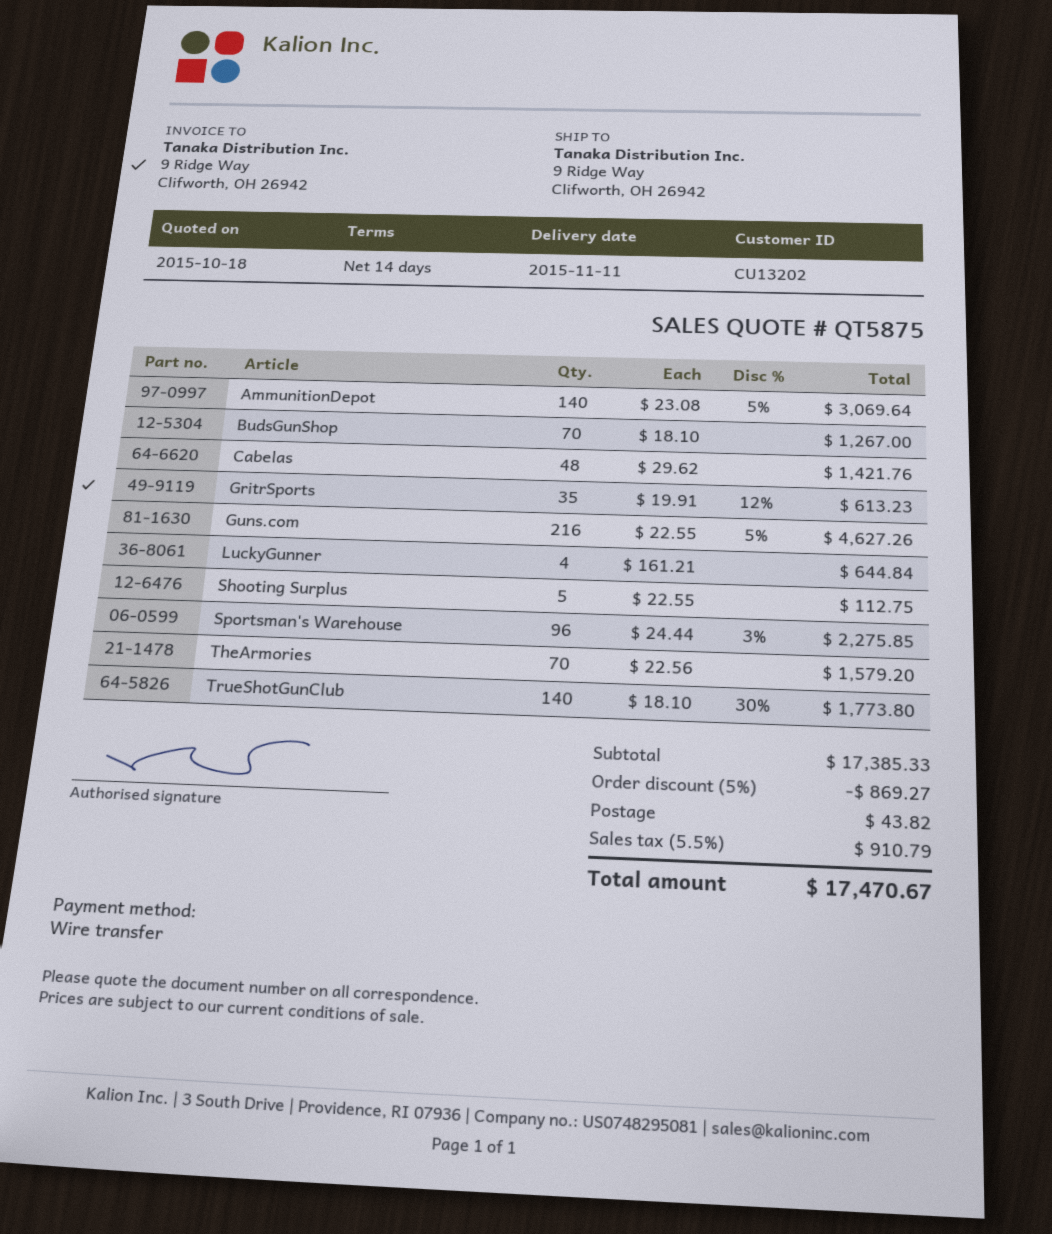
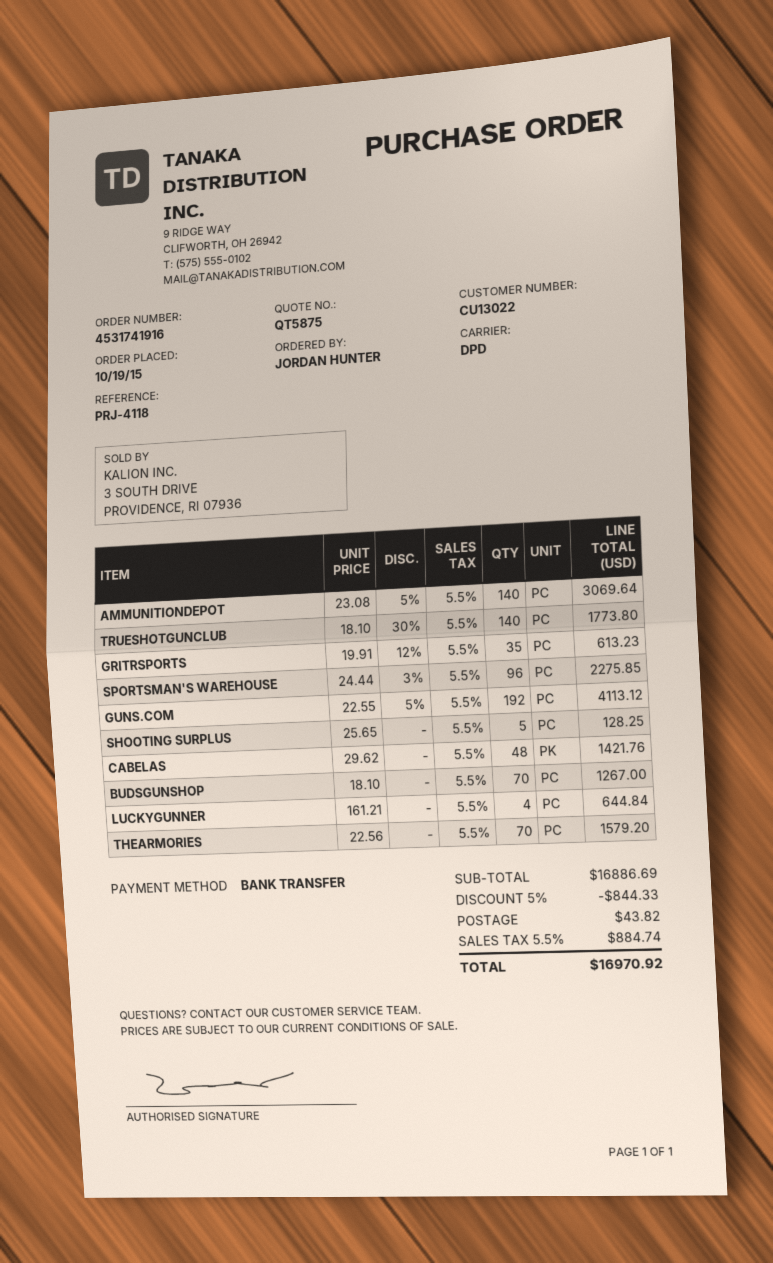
customer number: CU13202 -> CU13022
Guns.com: 216 x 22.55 - 5% = 4627.26 -> 192 x 22.55 - 5% = 4113.12
Shooting Surplus: 5 x 22.55 = 112.75 -> 5 x 25.65 = 128.25
subtotal: 17385.33 -> 16886.69
discount: 5% = 869.27 -> 5% = 844.33
tax: 5.5% = 910.79 -> 5.5% = 884.74
total: 17470.67 -> 16970.92

